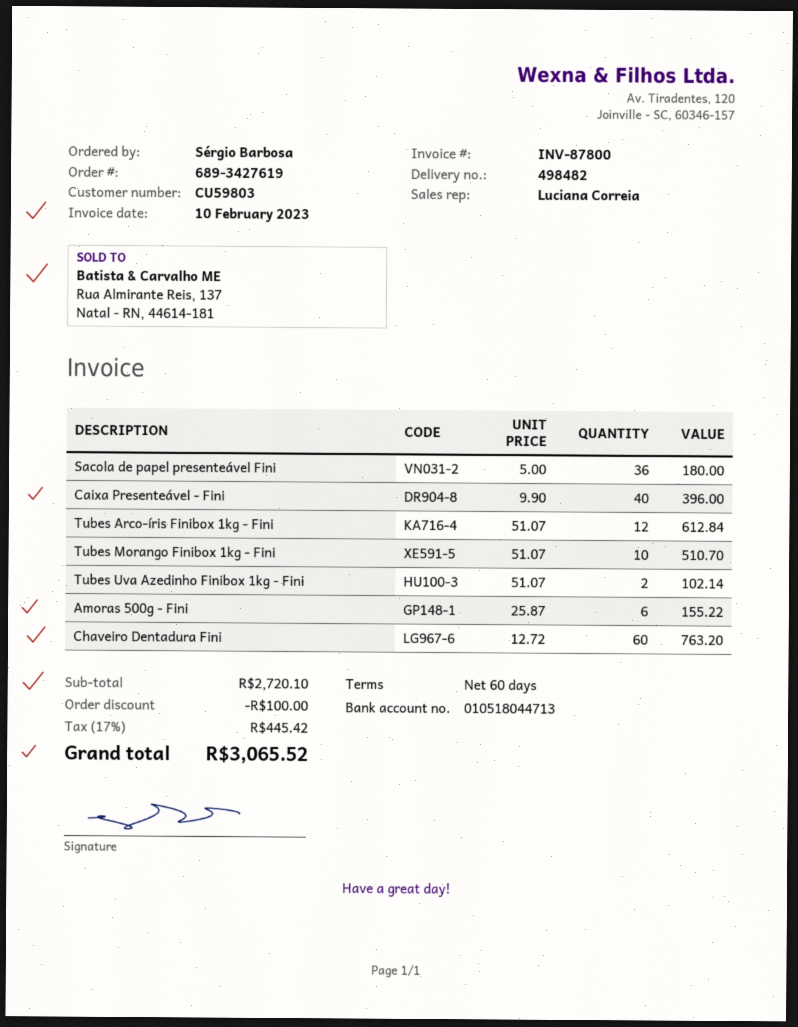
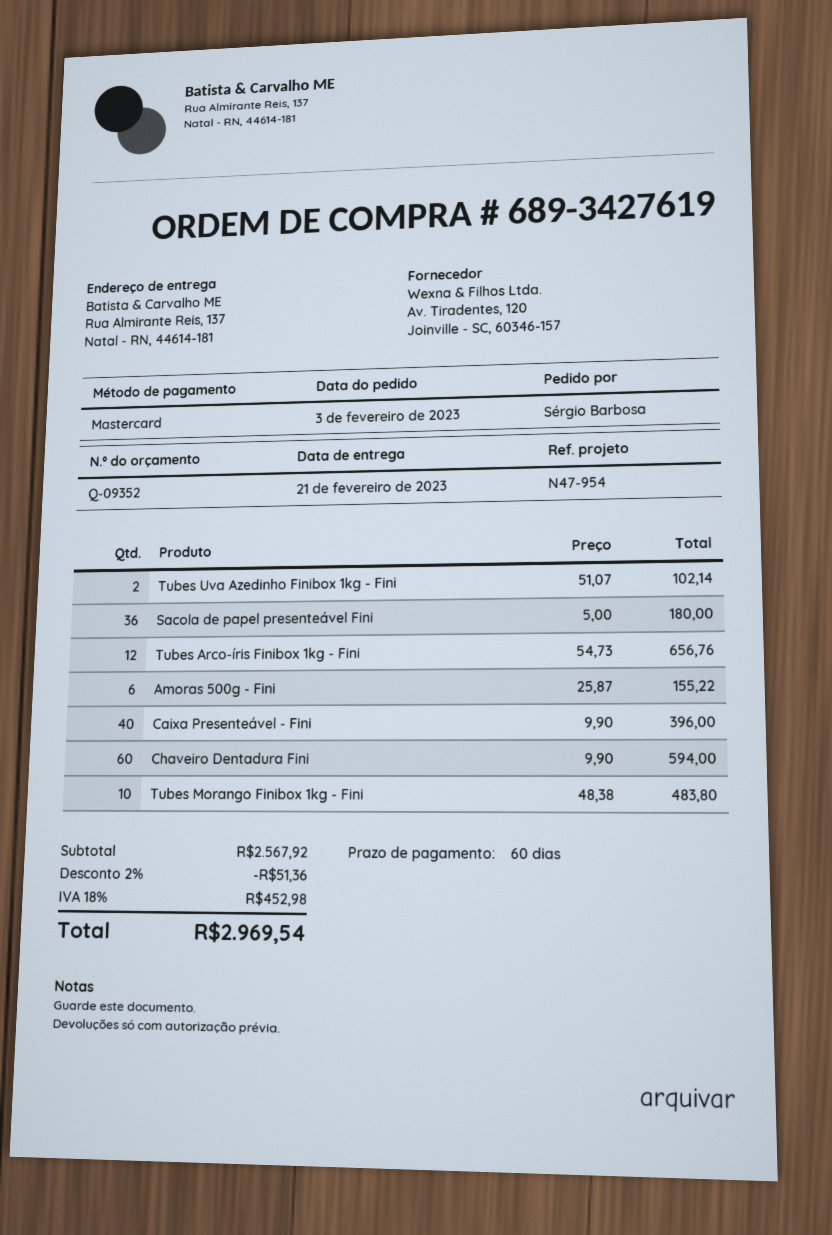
Tubes Arco-íris Finibox 1kg - Fini: 12 x 51.07 = 612.84 -> 12 x 54.73 = 656.76
Tubes Morango Finibox 1kg - Fini: 10 x 51.07 = 510.70 -> 10 x 48.38 = 483.80
Chaveiro Dentadura Fini: 60 x 12.72 = 763.20 -> 60 x 9.90 = 594.00
subtotal: 2720.10 -> 2567.92
discount: 100.00 -> 51.36
tax: 17% = 445.42 -> 18% = 452.98
total: 3065.52 -> 2969.54

